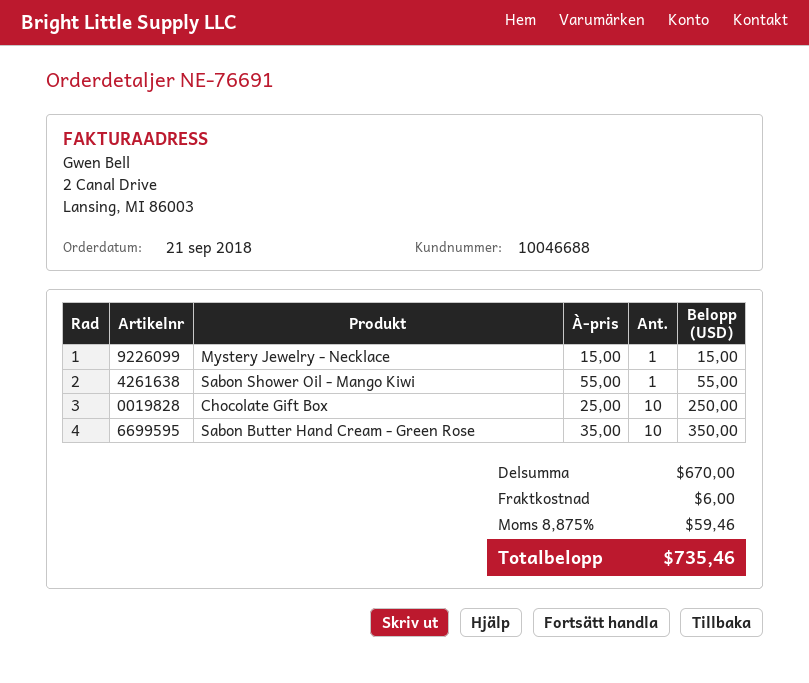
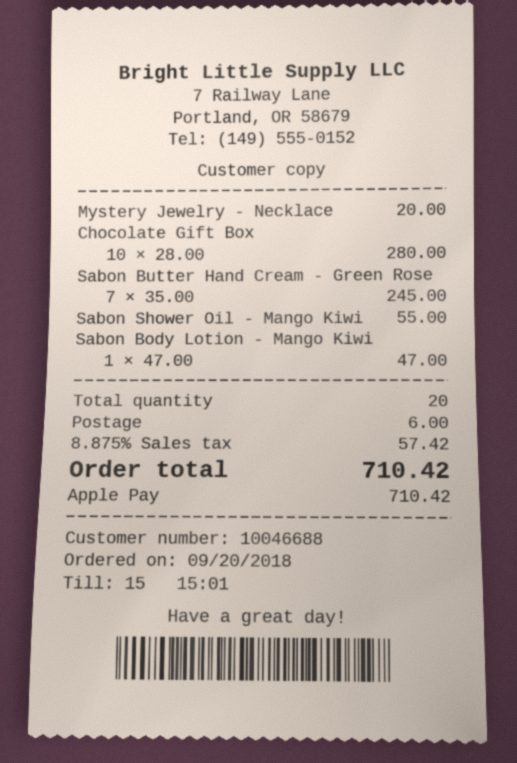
order date: 2018-09-21 -> 2018-09-20
Mystery Jewelry - Necklace: 1 x 15.00 = 15.00 -> 1 x 20.00 = 20.00
Chocolate Gift Box: 10 x 25.00 = 250.00 -> 10 x 28.00 = 280.00
Sabon Butter Hand Cream - Green Rose: 10 x 35.00 = 350.00 -> 7 x 35.00 = 245.00
Sabon Body Lotion - Mango Kiwi: none -> 1 x 47.00 = 47.00
tax: 8.875% = 59.46 -> 8.875% = 57.42
total: 735.46 -> 710.42

